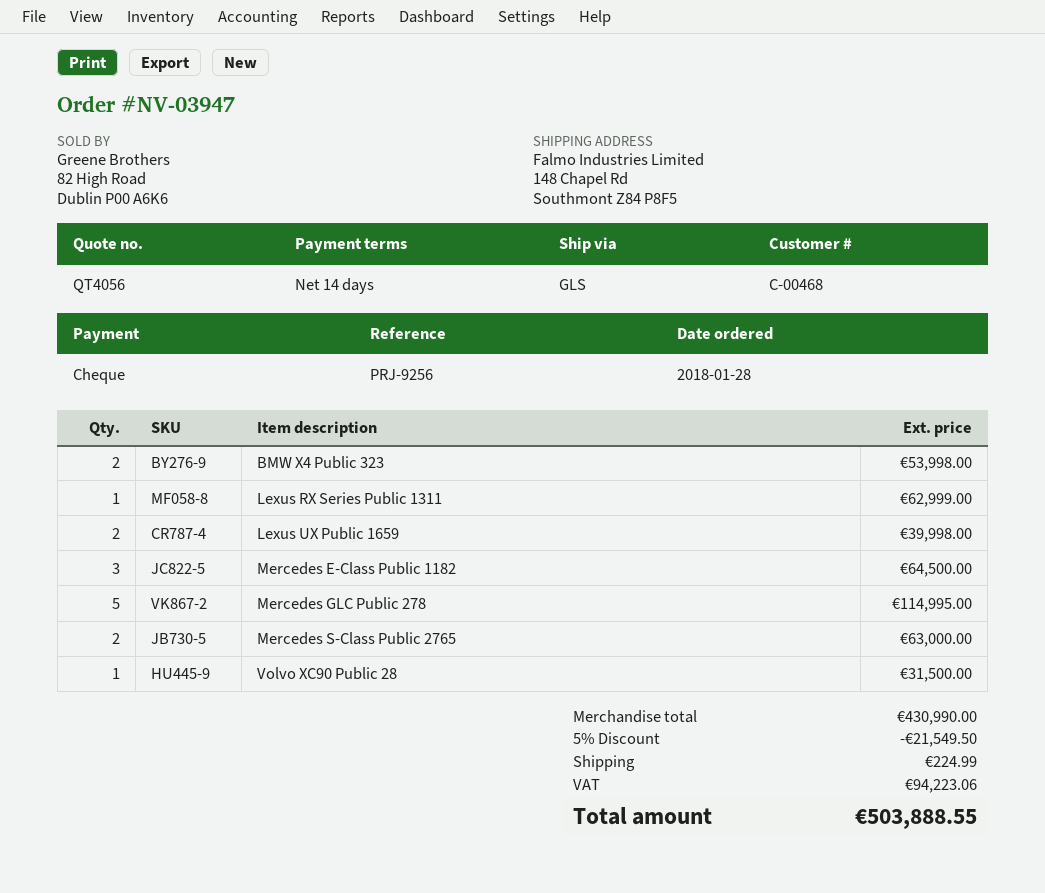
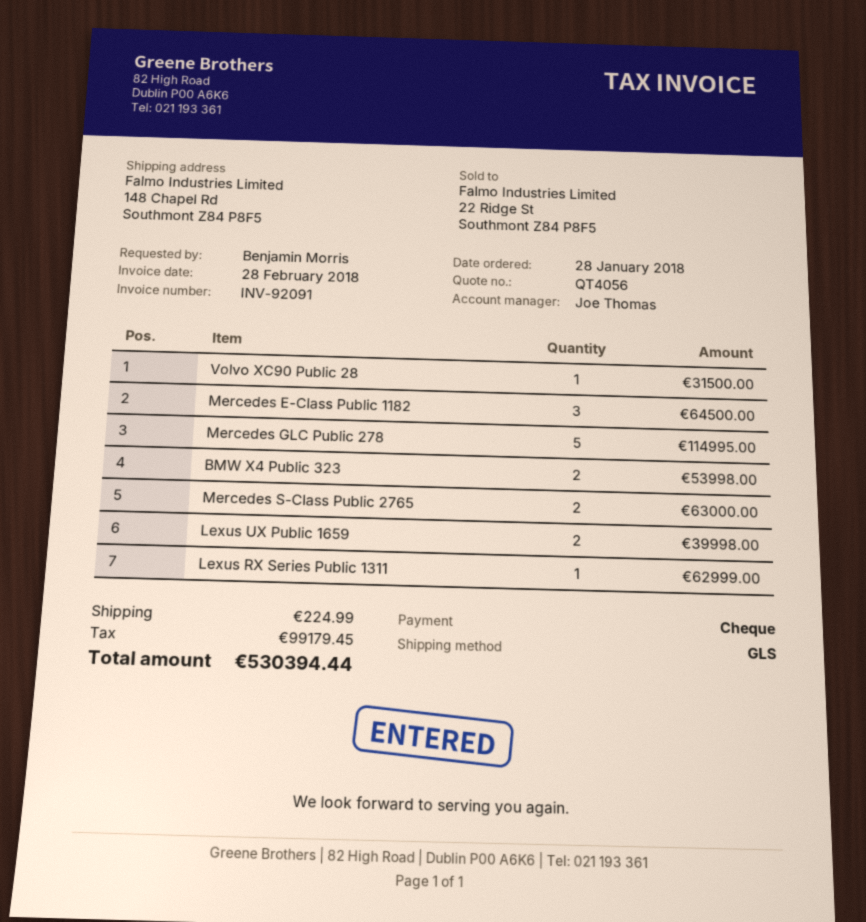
discount: 5% = 21549.50 -> none
tax: 94223.06 -> 99179.45
total: 503888.55 -> 530394.44

